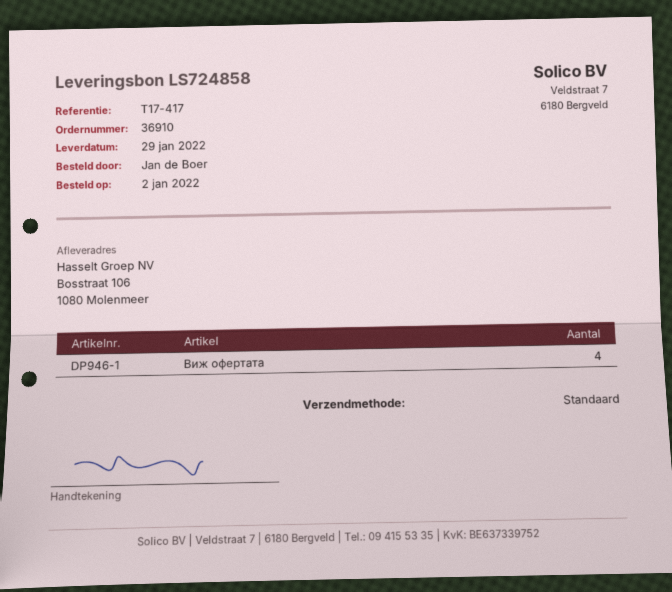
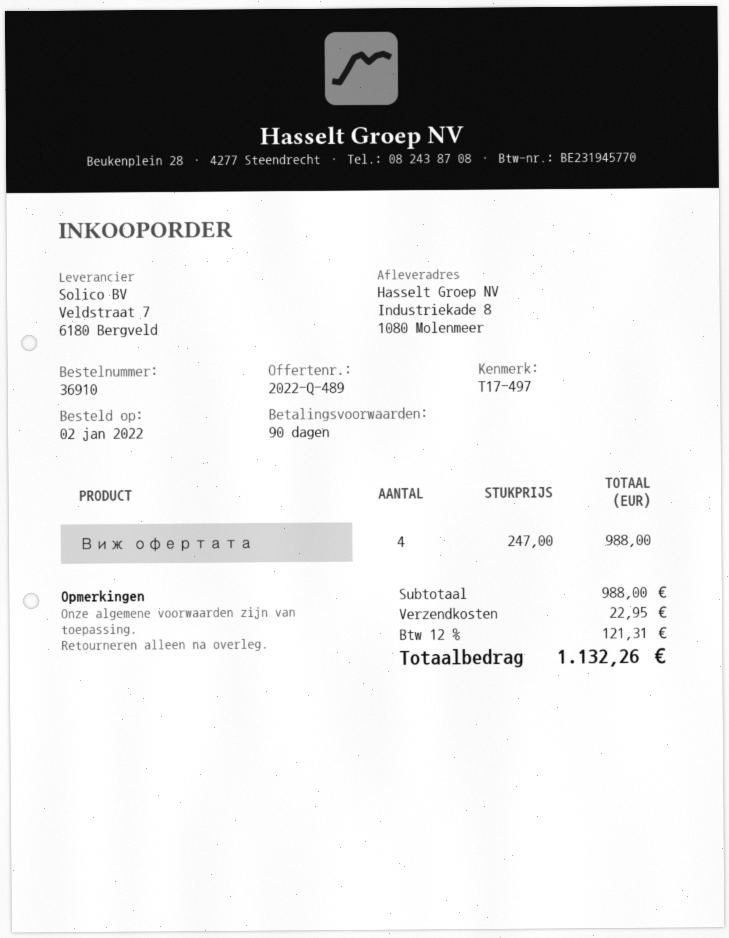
reference: T17-417 -> T17-497
ship to: Bosstraat 106, 1080 Molenmeer -> Industriekade 8, 1080 Molenmeer

